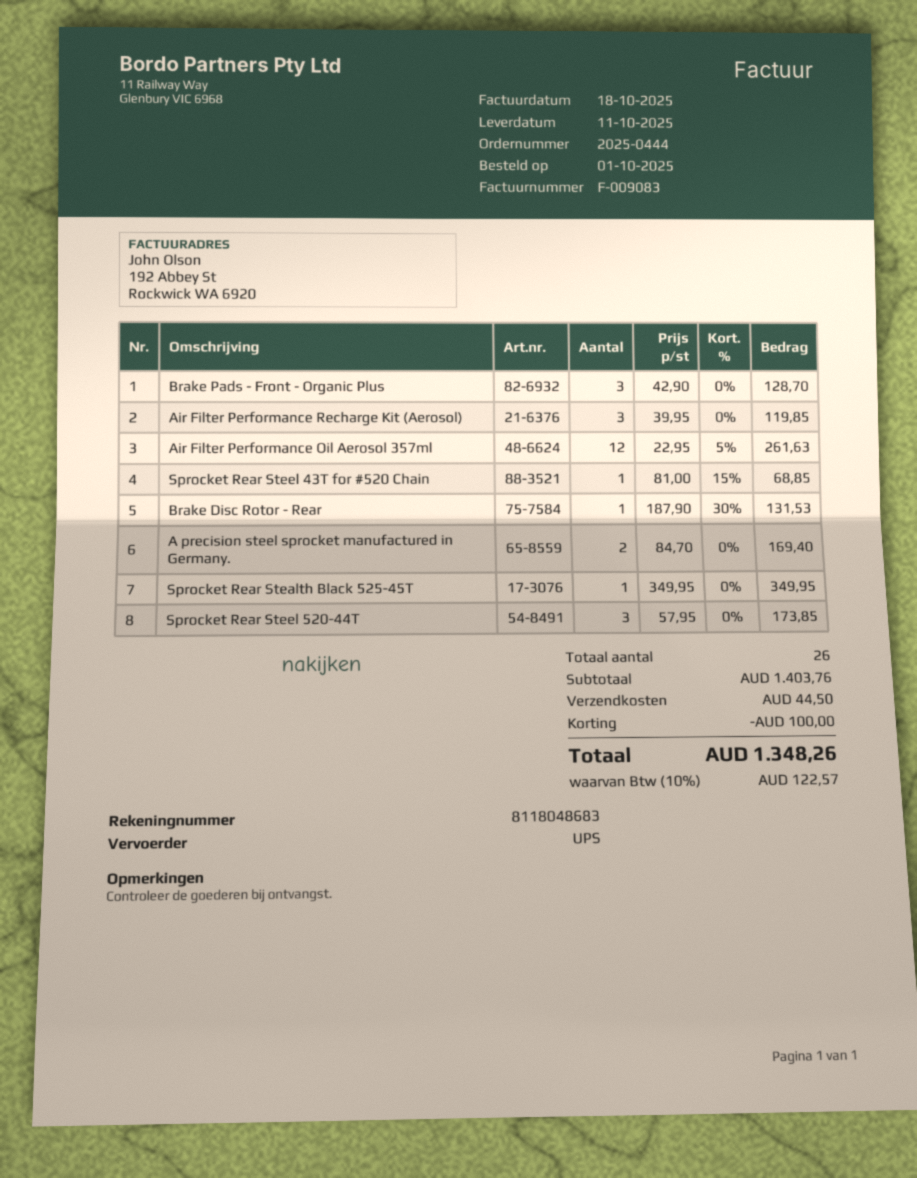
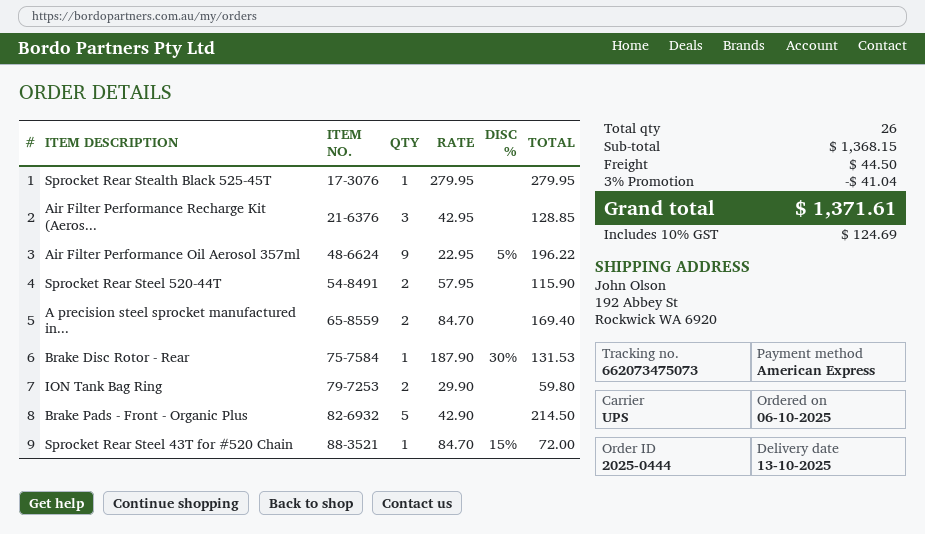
order date: 2025-10-01 -> 2025-10-06
delivery date: 2025-10-11 -> 2025-10-13
Brake Pads - Front - Organic Plus: 3 x 42.90 = 128.70 -> 5 x 42.90 = 214.50
Air Filter Performance Recharge Kit (Aerosol): 3 x 39.95 = 119.85 -> 3 x 42.95 = 128.85
Air Filter Performance Oil Aerosol 357ml: 12 x 22.95 - 5% = 261.63 -> 9 x 22.95 - 5% = 196.22
Sprocket Rear Steel 43T for #520 Chain: 1 x 81.00 - 15% = 68.85 -> 1 x 84.70 - 15% = 72.00
Sprocket Rear Stealth Black 525-45T: 1 x 349.95 = 349.95 -> 1 x 279.95 = 279.95
Sprocket Rear Steel 520-44T: 3 x 57.95 = 173.85 -> 2 x 57.95 = 115.90
ION Tank Bag Ring: none -> 2 x 29.90 = 59.80
subtotal: 1403.76 -> 1368.15
discount: 100.00 -> 41.04
tax: 10% = 122.57 -> 10% = 124.69
total: 1348.26 -> 1371.61

